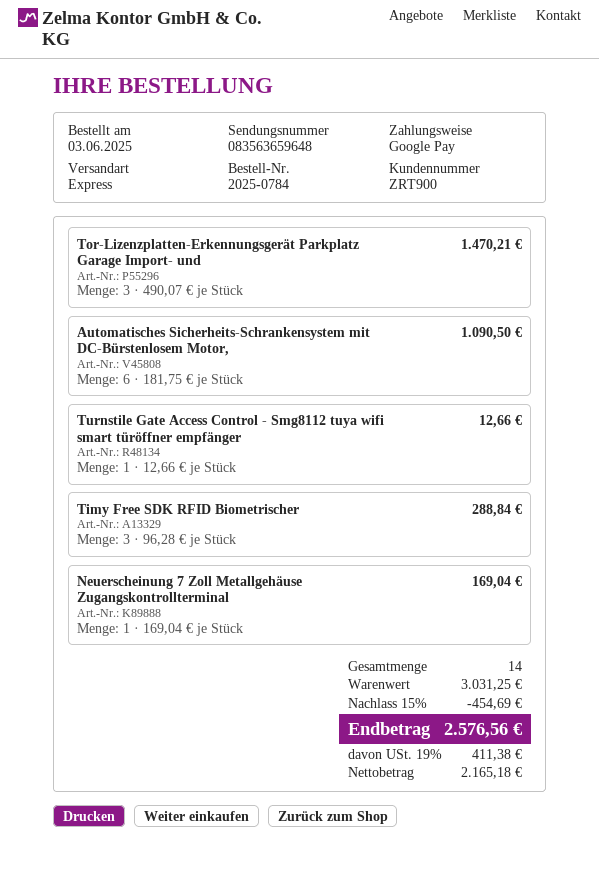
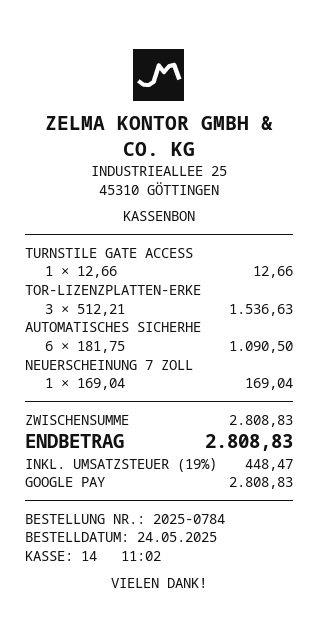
order date: 2025-06-03 -> 2025-05-24
Tor-Lizenzplatten-Erkennungsgerät Parkplatz Garage Import- und: 3 x 490.07 = 1470.21 -> 3 x 512.21 = 1536.63
Timy Free SDK RFID Biometrischer: 3 x 96.28 = 288.84 -> none
subtotal: 3031.25 -> 2808.83
discount: 15% = 454.69 -> none
tax: 19% = 411.38 -> 19% = 448.47
total: 2576.56 -> 2808.83

